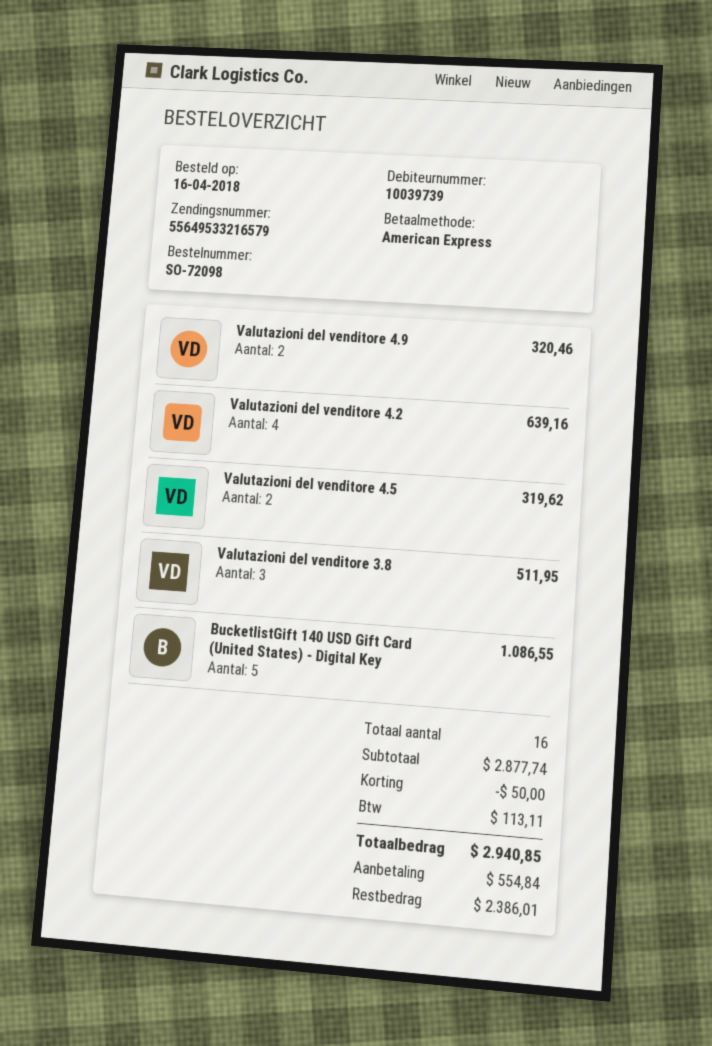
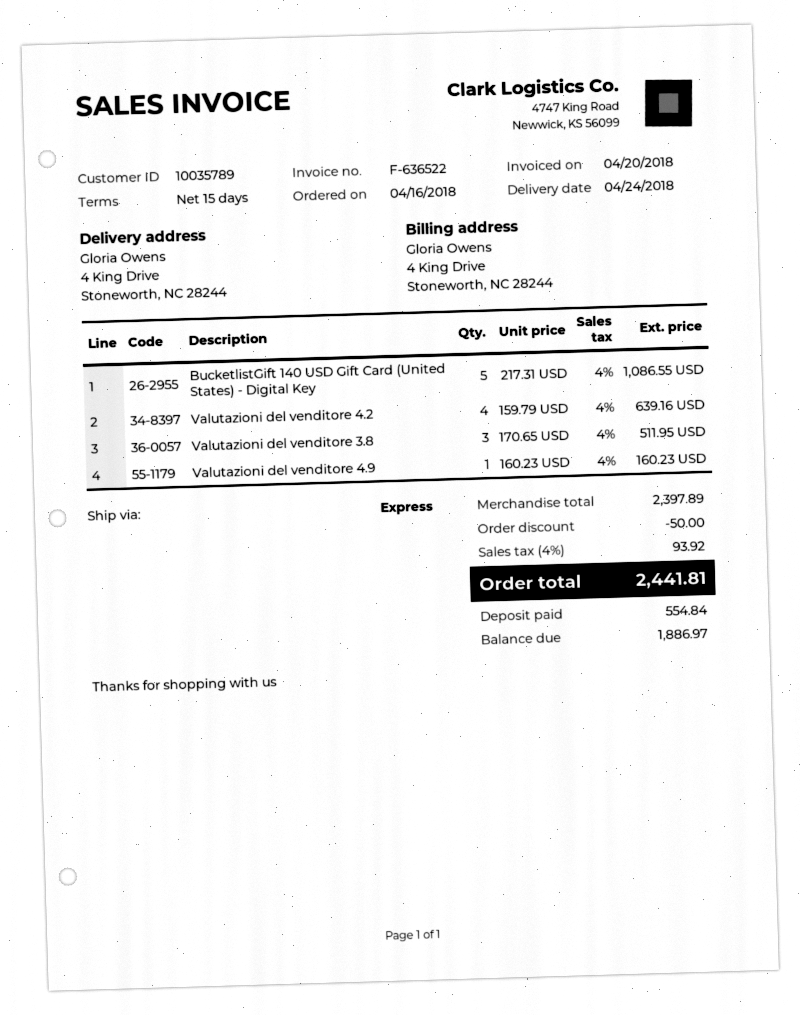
customer number: 10039739 -> 10035789
Valutazioni del venditore 4.9: 2 for 320.46 -> 1 for 160.23
Valutazioni del venditore 4.5: 2 for 319.62 -> none
subtotal: 2877.74 -> 2397.89
tax: 113.11 -> 93.92
total: 2940.85 -> 2441.81
balance: 2386.01 -> 1886.97

